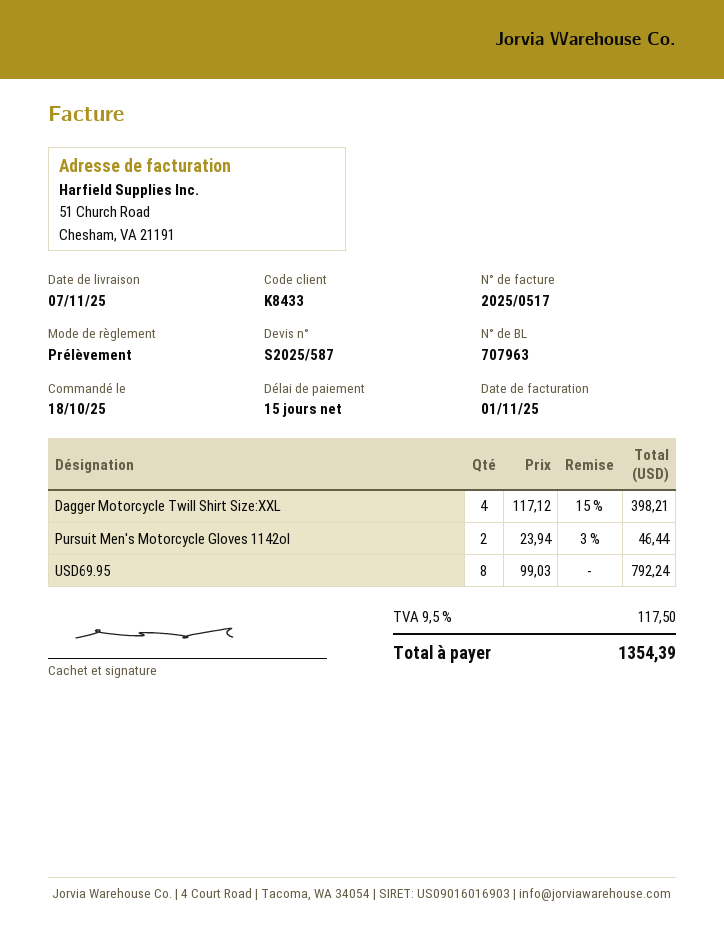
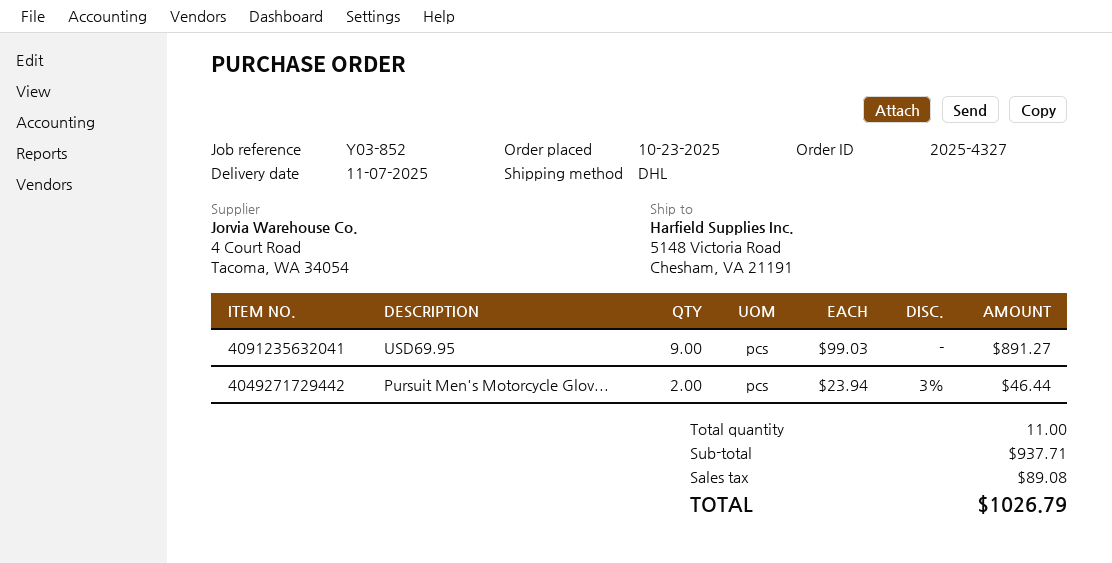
order date: 2025-10-18 -> 2025-10-23
Dagger Motorcycle Twill Shirt Size:XXL: 4 x 117.12 - 15% = 398.21 -> none
USD69.95: 8 x 99.03 = 792.24 -> 9 x 99.03 = 891.27
tax: 117.50 -> 89.08
total: 1354.39 -> 1026.79

